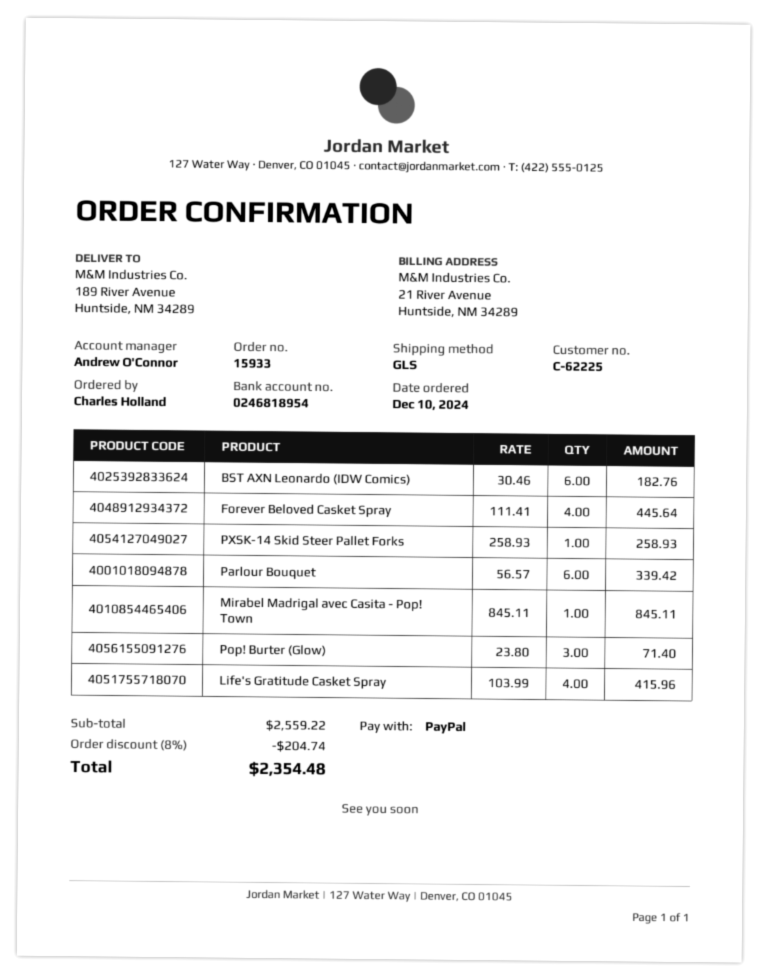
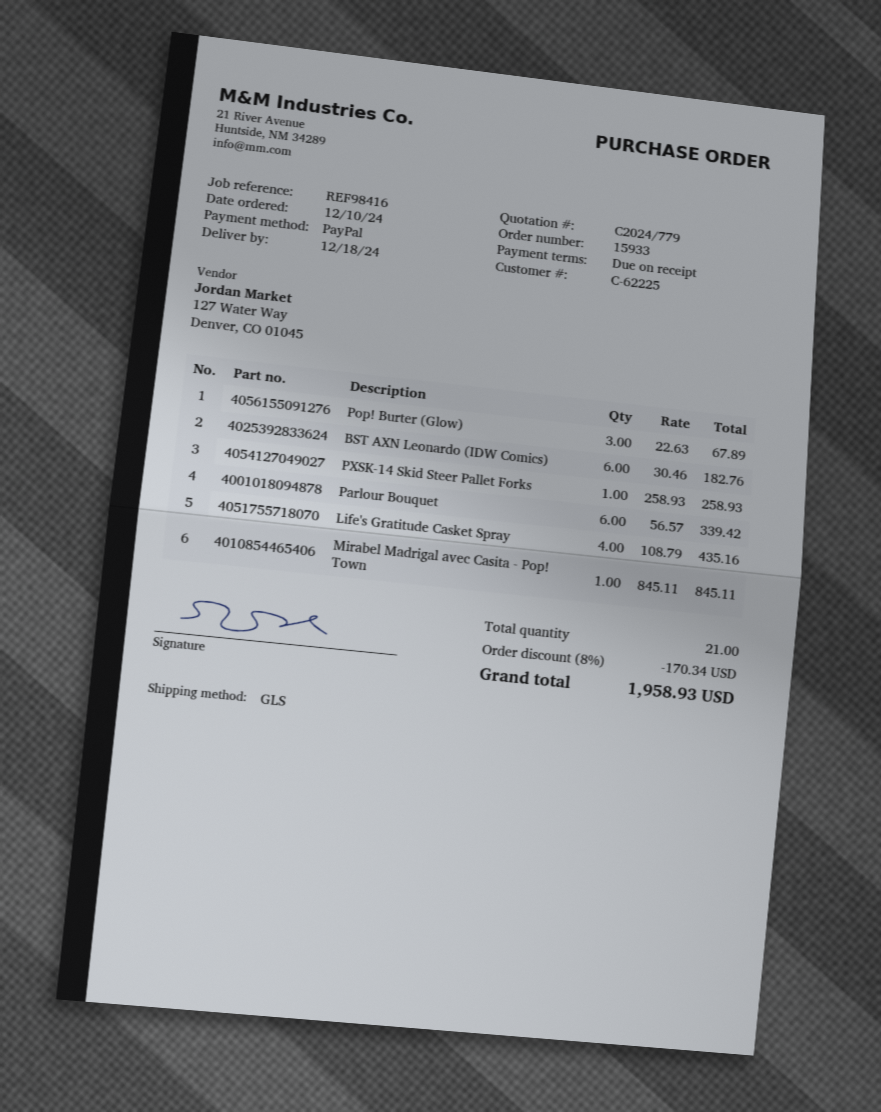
Forever Beloved Casket Spray: 4 x 111.41 = 445.64 -> none
Pop! Burter (Glow): 3 x 23.80 = 71.40 -> 3 x 22.63 = 67.89
Life's Gratitude Casket Spray: 4 x 103.99 = 415.96 -> 4 x 108.79 = 435.16
discount: 8% = 204.74 -> 8% = 170.34
total: 2354.48 -> 1958.93

